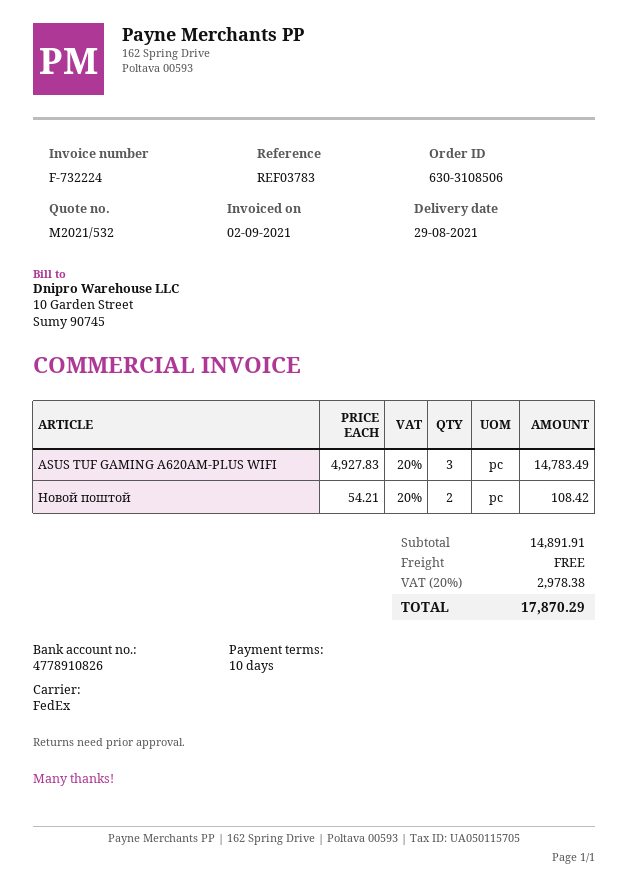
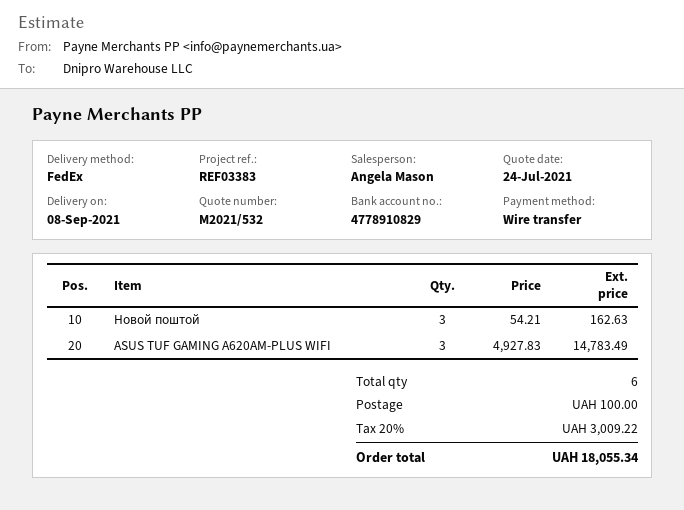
delivery date: 2021-08-29 -> 2021-09-08
reference: REF03783 -> REF03383
bank account: 4778910826 -> 4778910829
Новой поштой: 2 x 54.21 = 108.42 -> 3 x 54.21 = 162.63
shipping: 0.00 -> 100.00
tax: 20% = 2978.38 -> 20% = 3009.22
total: 17870.29 -> 18055.34

